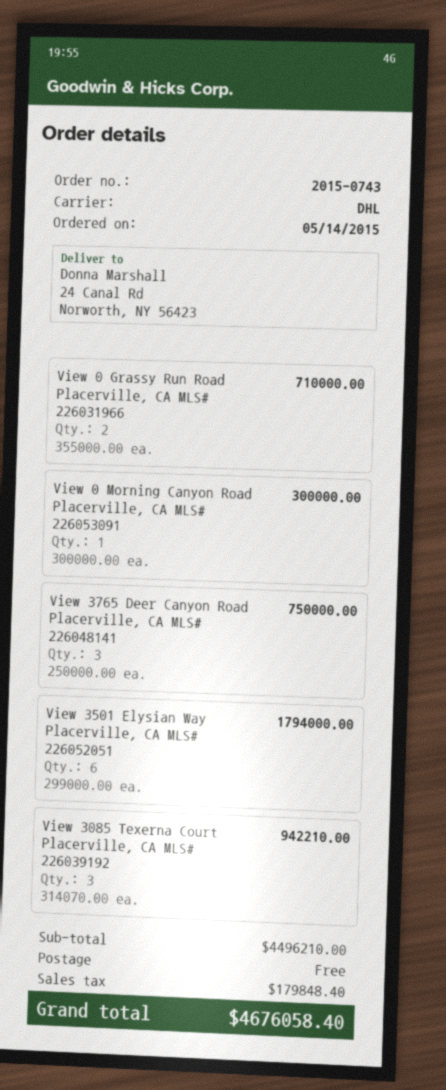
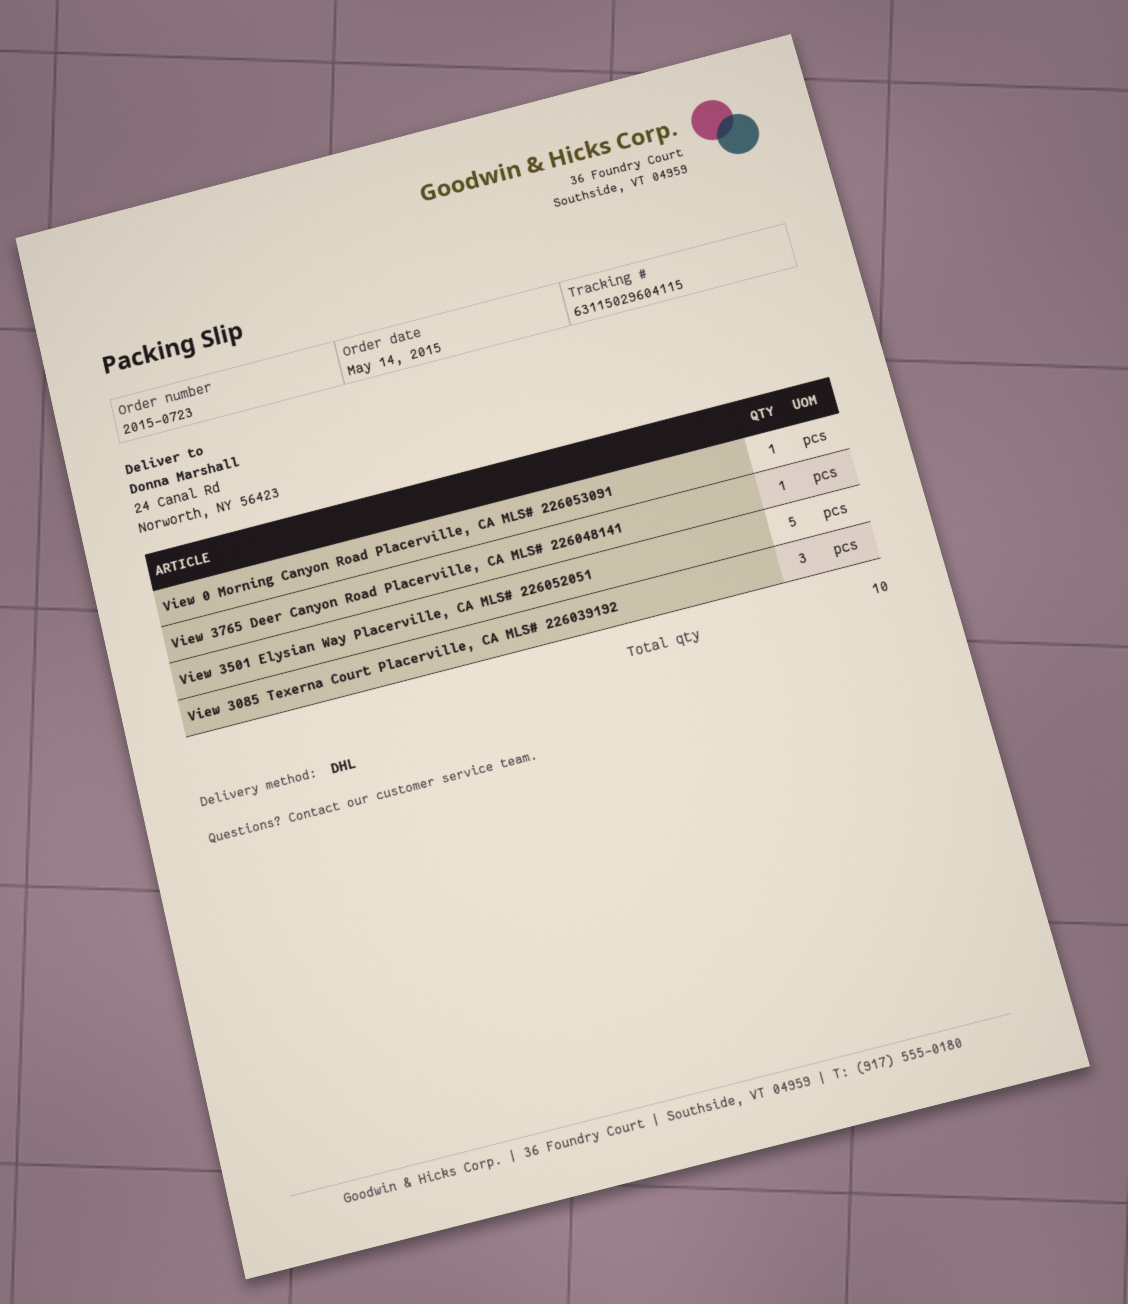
order number: 2015-0743 -> 2015-0723
View 0 Grassy Run Road Placerville, CA MLS# 226031966: 2 -> none
View 3765 Deer Canyon Road Placerville, CA MLS# 226048141: 3 -> 1
View 3501 Elysian Way Placerville, CA MLS# 226052051: 6 -> 5

